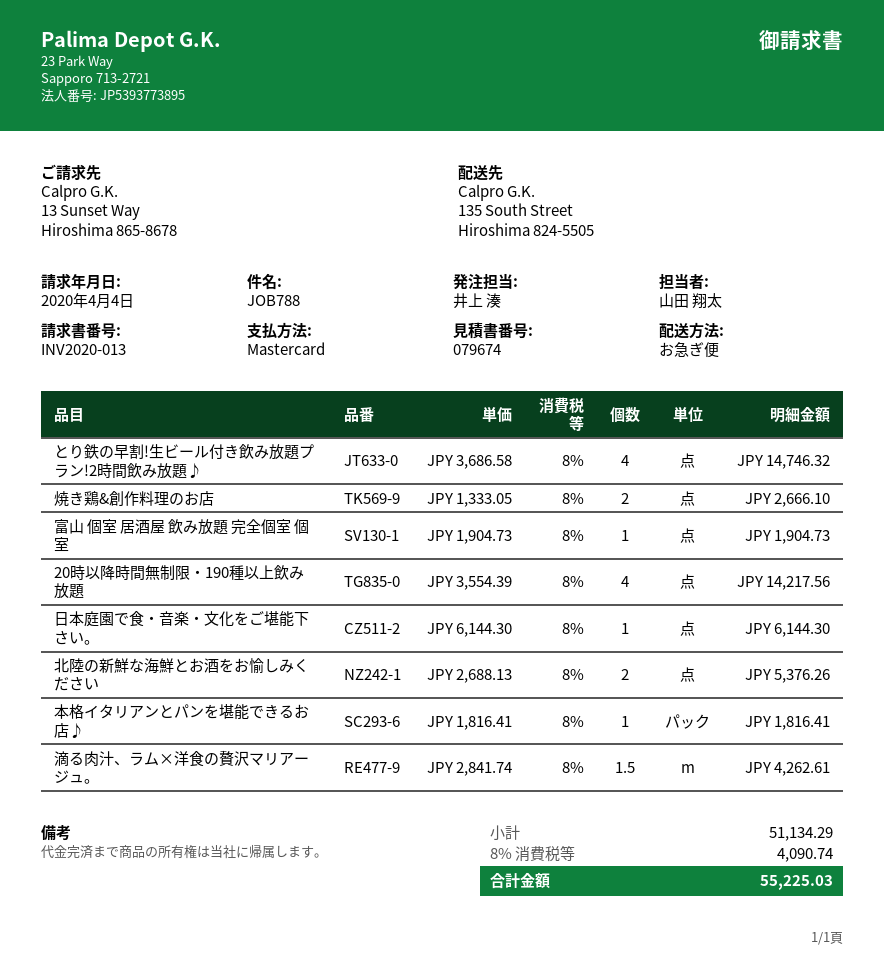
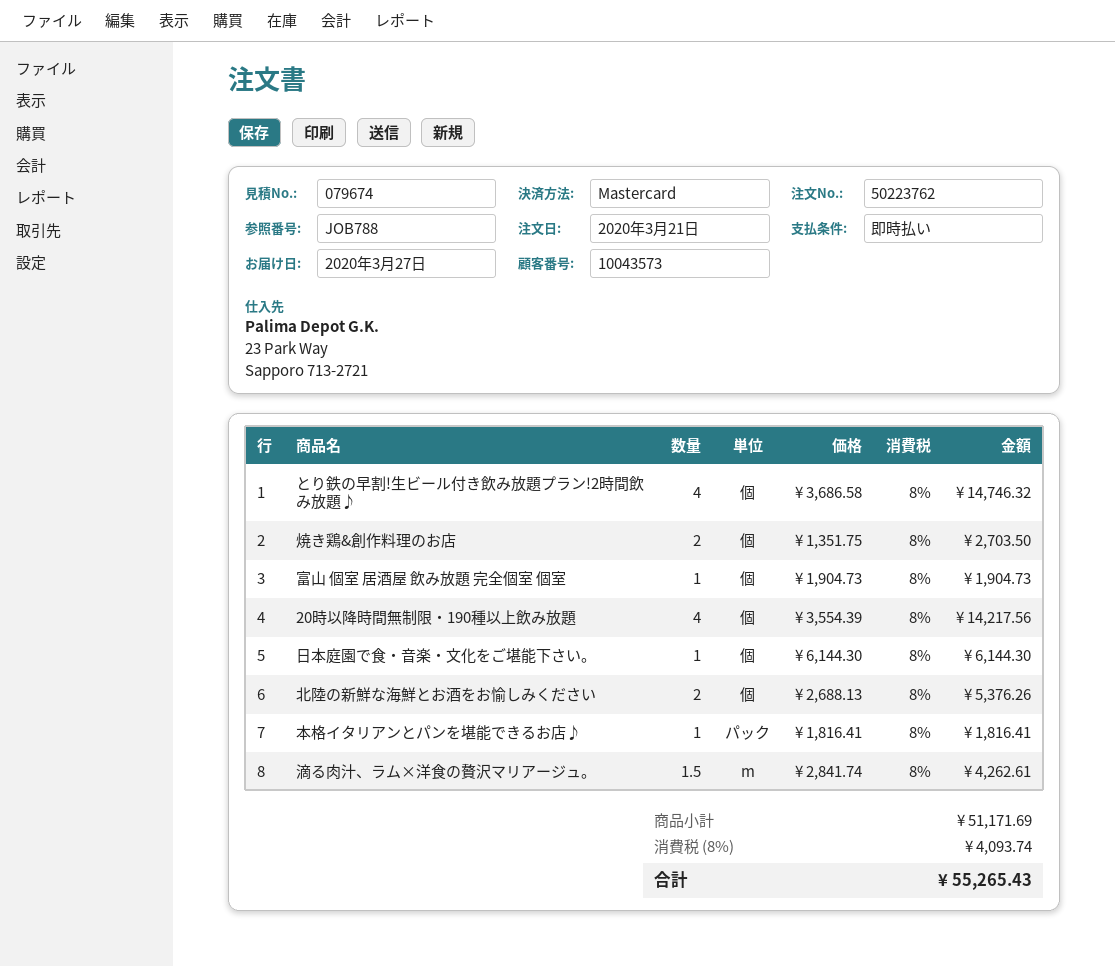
焼き鶏&創作料理のお店: 2 x 1333.05 = 2666.10 -> 2 x 1351.75 = 2703.50
subtotal: 51134.29 -> 51171.69
tax: 8% = 4090.74 -> 8% = 4093.74
total: 55225.03 -> 55265.43

